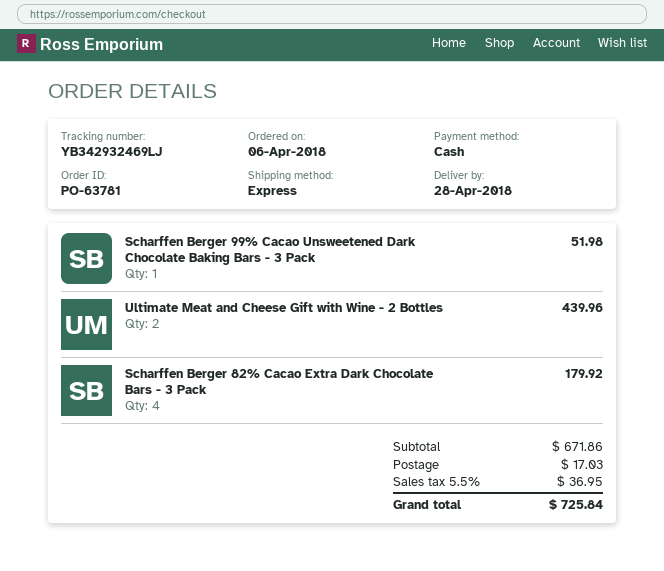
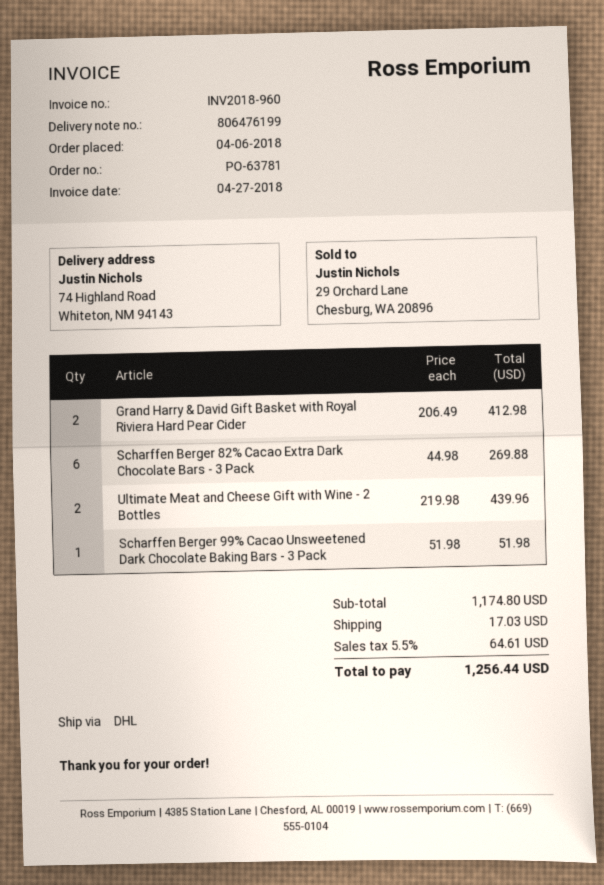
shipping method: express -> DHL
Scharffen Berger 82% Cacao Extra Dark Chocolate Bars - 3 Pack: 4 for 179.92 -> 6 for 269.88
Grand Harry & David Gift Basket with Royal Riviera Hard Pear Cider: none -> 2 for 412.98
subtotal: 671.86 -> 1174.80
tax: 5.5% = 36.95 -> 5.5% = 64.61
total: 725.84 -> 1256.44

